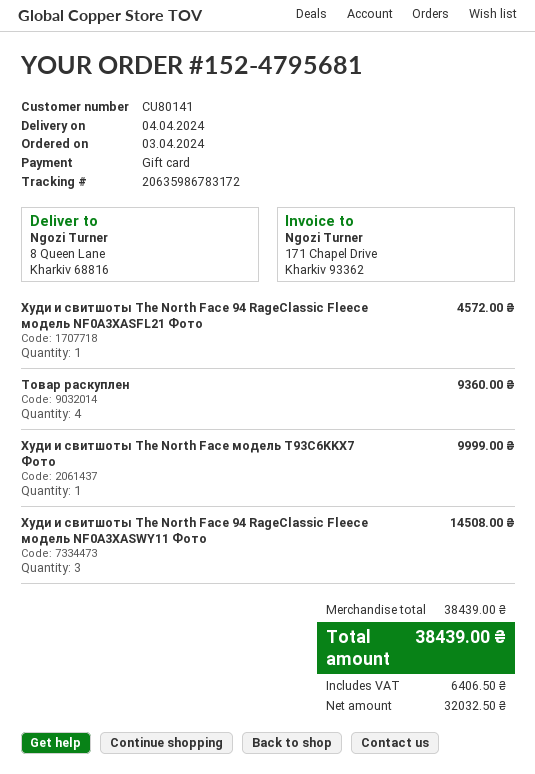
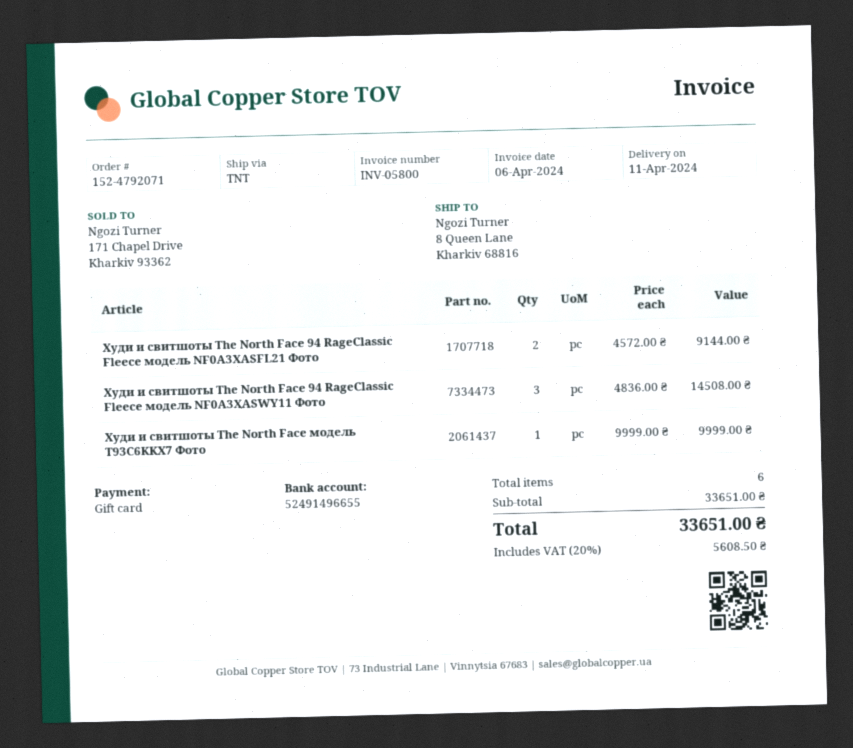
order number: 152-4795681 -> 152-4792071
delivery date: 2024-04-04 -> 2024-04-11
Худи и свитшоты The North Face 94 RageClassic Fleece модель NF0A3XASFL21 Фото: 1 for 4572.00 -> 2 for 9144.00
Товар раскуплен: 4 for 9360.00 -> none
subtotal: 38439.00 -> 33651.00
tax: 6406.50 -> 5608.50
total: 38439.00 -> 33651.00

